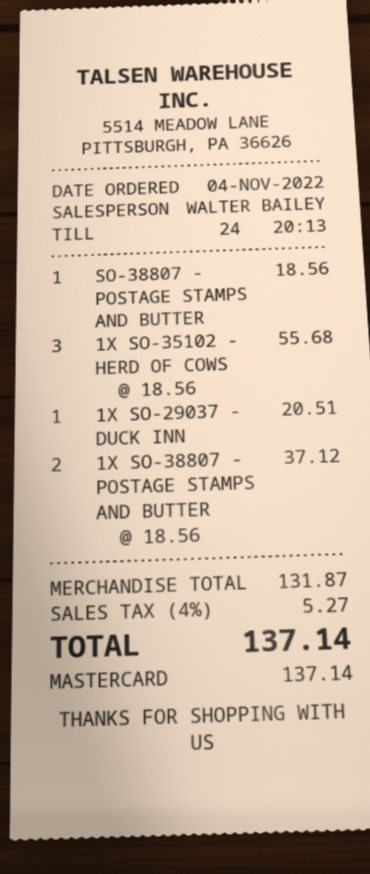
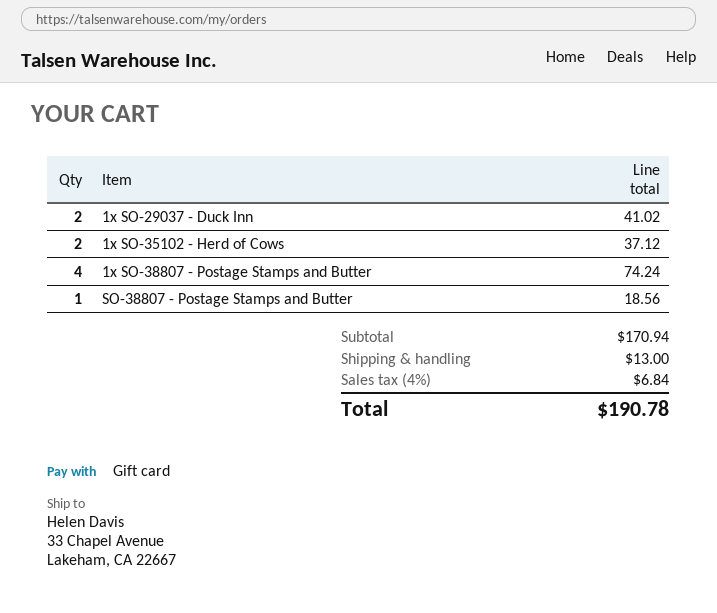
payment method: Mastercard -> gift card
1X SO-35102 - HERD OF COWS: 3 for 55.68 -> 2 for 37.12
1X SO-29037 - DUCK INN: 1 for 20.51 -> 2 for 41.02
1X SO-38807 - POSTAGE STAMPS AND BUTTER: 2 for 37.12 -> 4 for 74.24
subtotal: 131.87 -> 170.94
shipping: none -> 13.00
tax: 4% = 5.27 -> 4% = 6.84
total: 137.14 -> 190.78

